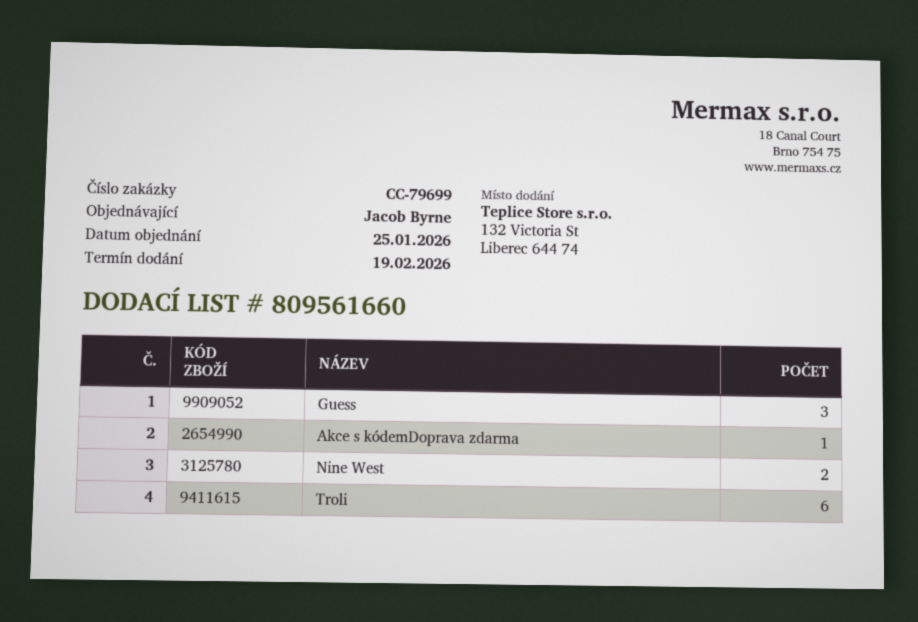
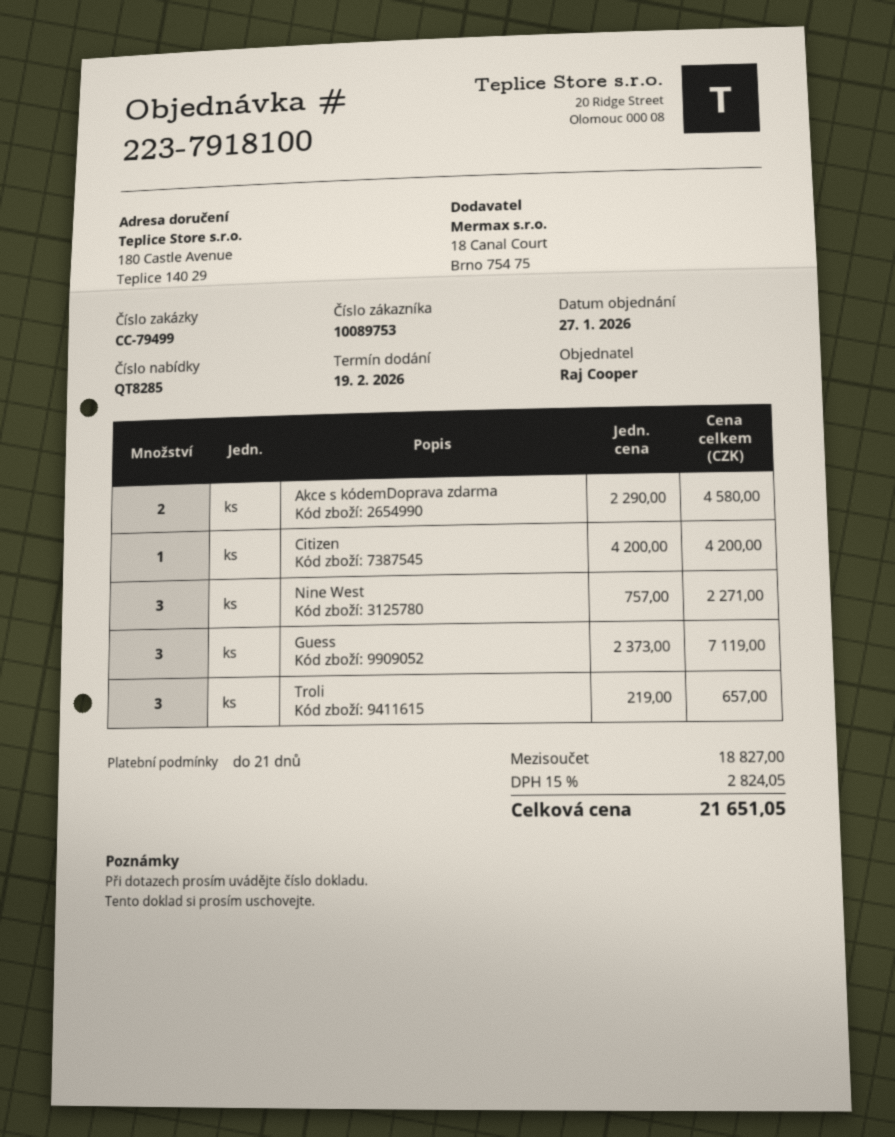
order date: 2026-01-25 -> 2026-01-27
reference: CC-79699 -> CC-79499
ordered by: Jacob Byrne -> Raj Cooper
ship to: 132 Victoria St, Liberec 644 74 -> 180 Castle Avenue, Teplice 140 29
Akce s kódemDoprava zdarma: 1 -> 2
Nine West: 2 -> 3
Troli: 6 -> 3
Citizen: none -> 1

